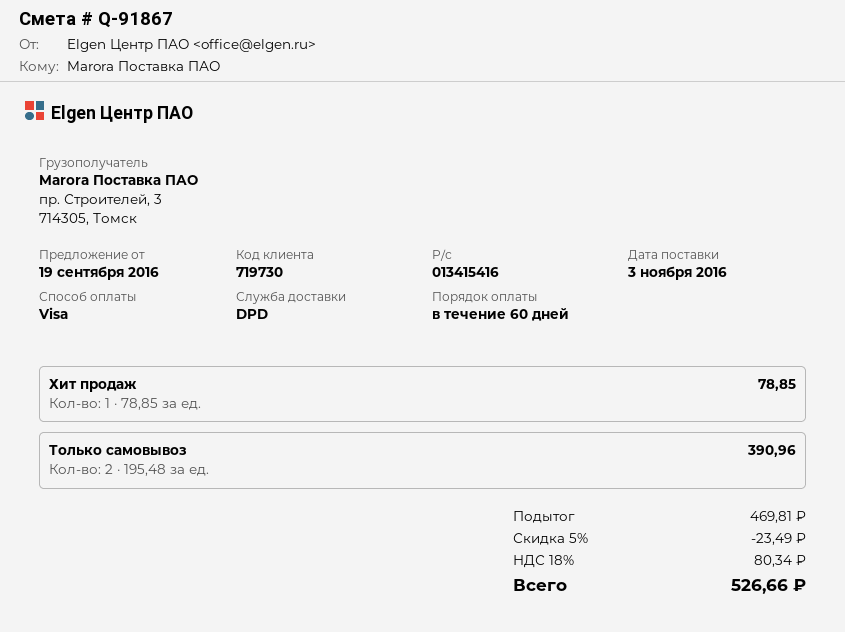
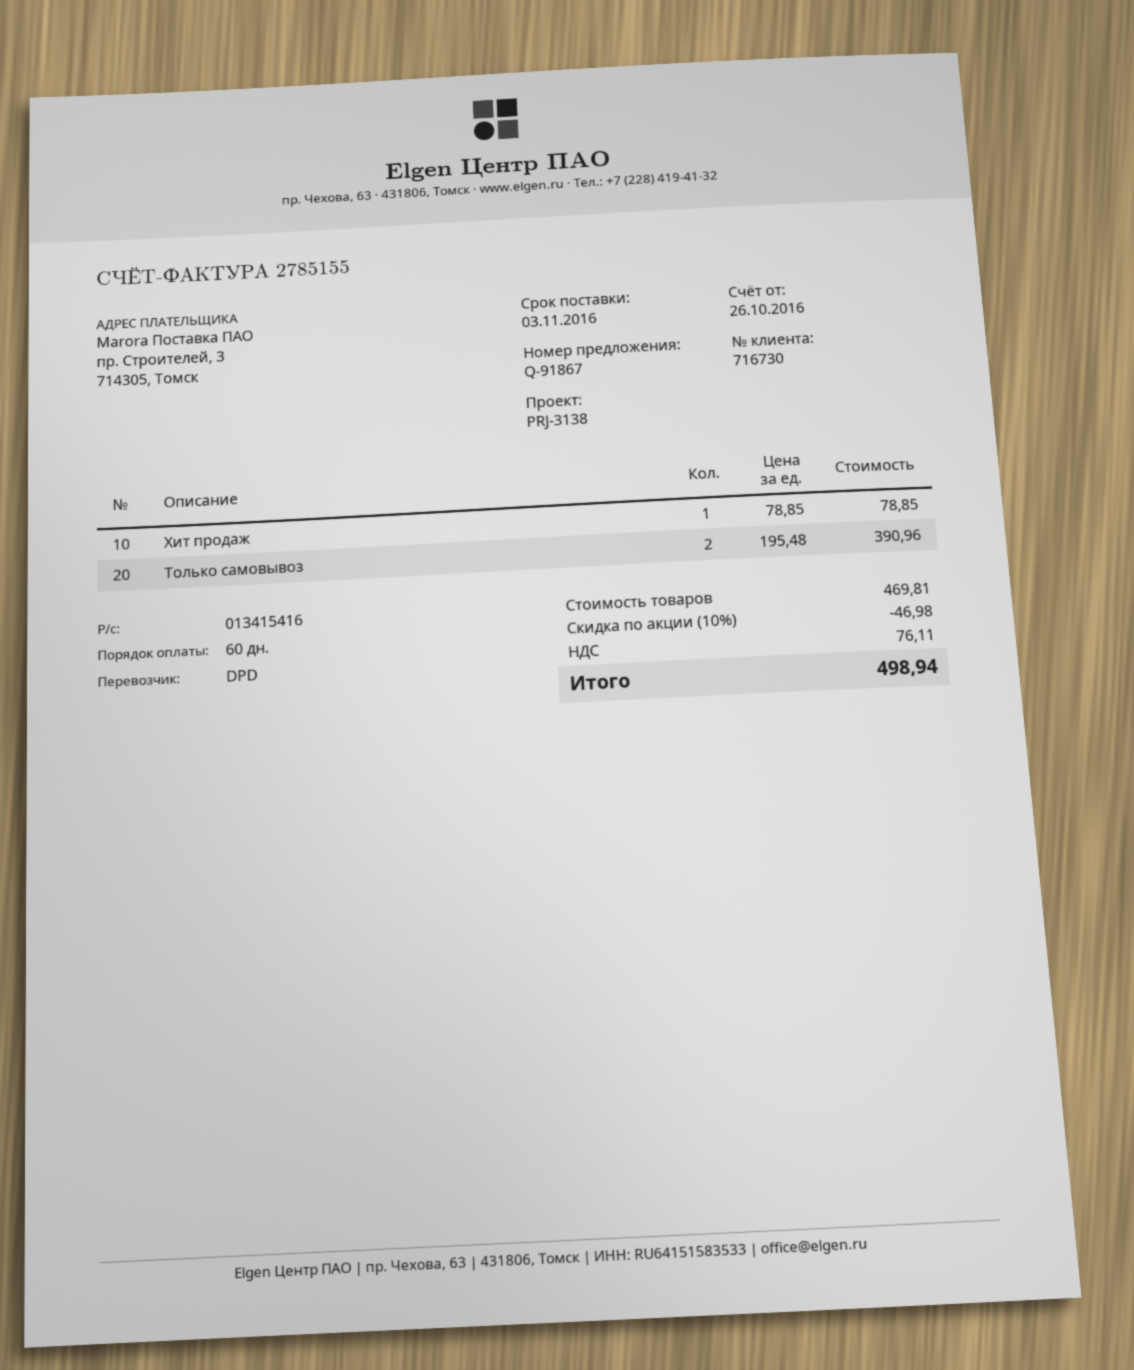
customer number: 719730 -> 716730
discount: 5% = 23.49 -> 10% = 46.98
tax: 80.34 -> 76.11
total: 526.66 -> 498.94

